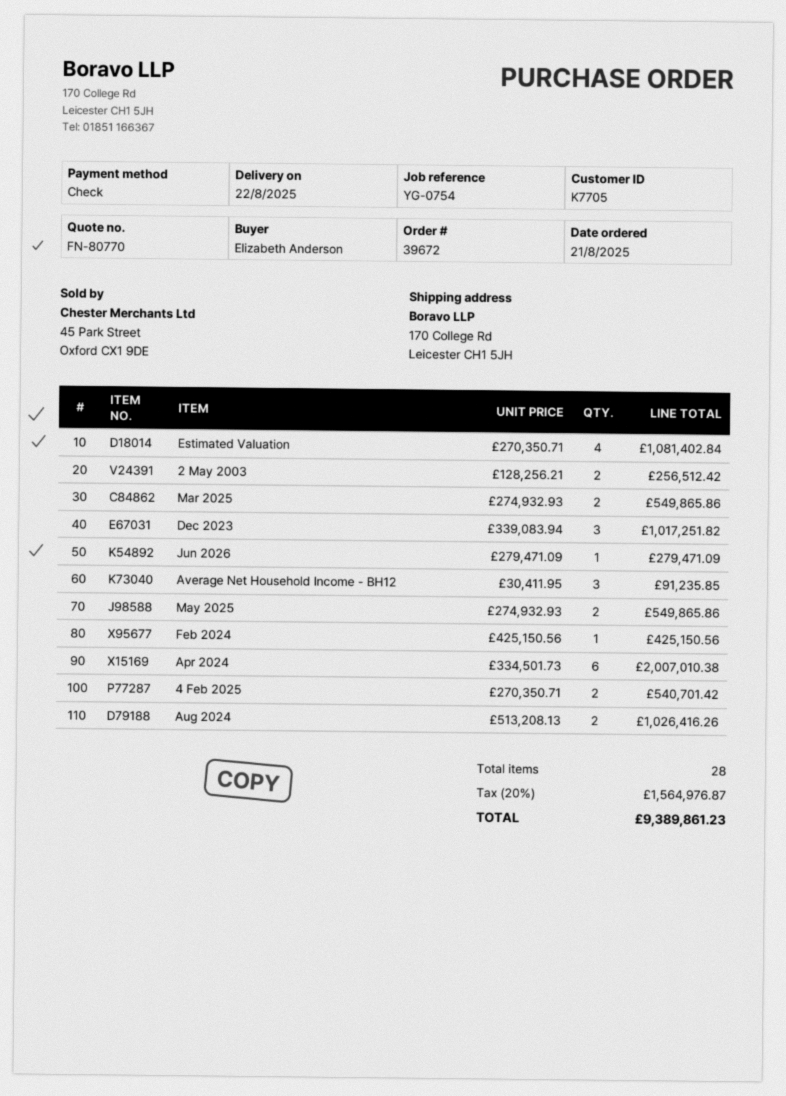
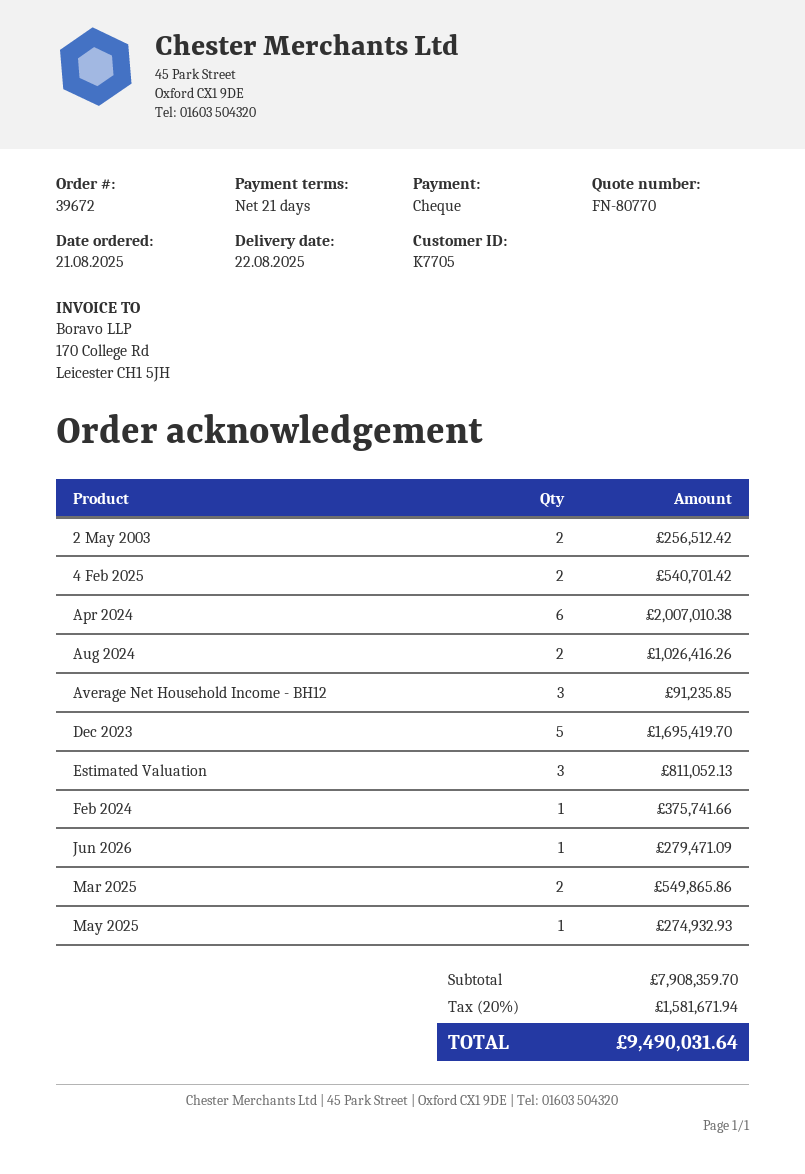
Estimated Valuation: 4 for 1081402.84 -> 3 for 811052.13
Dec 2023: 3 for 1017251.82 -> 5 for 1695419.70
May 2025: 2 for 549865.86 -> 1 for 274932.93
Feb 2024: 1 for 425150.56 -> 1 for 375741.66
tax: 20% = 1564976.87 -> 20% = 1581671.94
total: 9389861.23 -> 9490031.64

